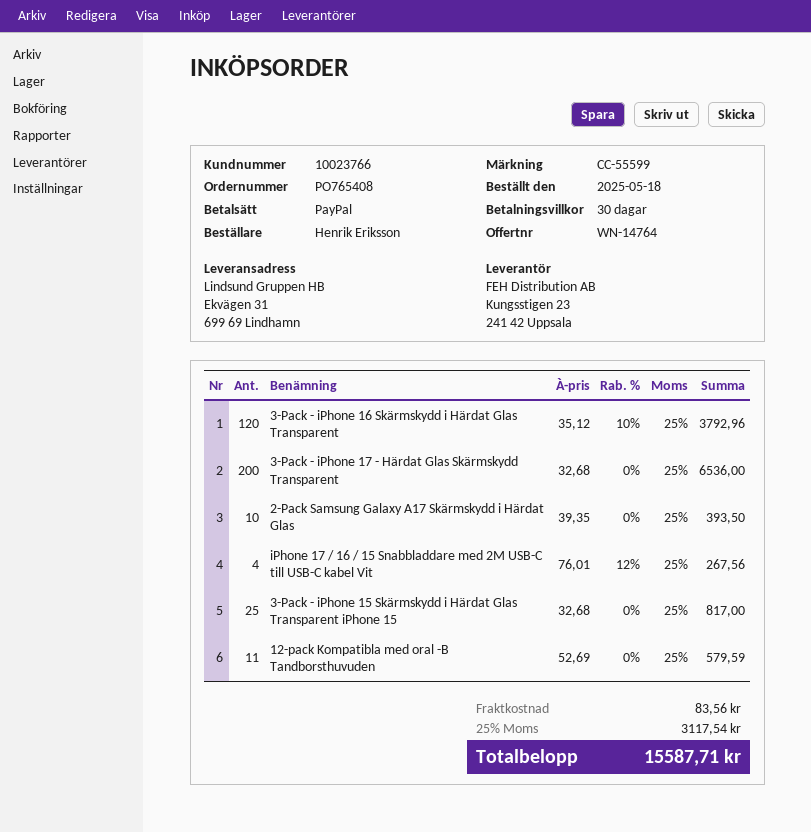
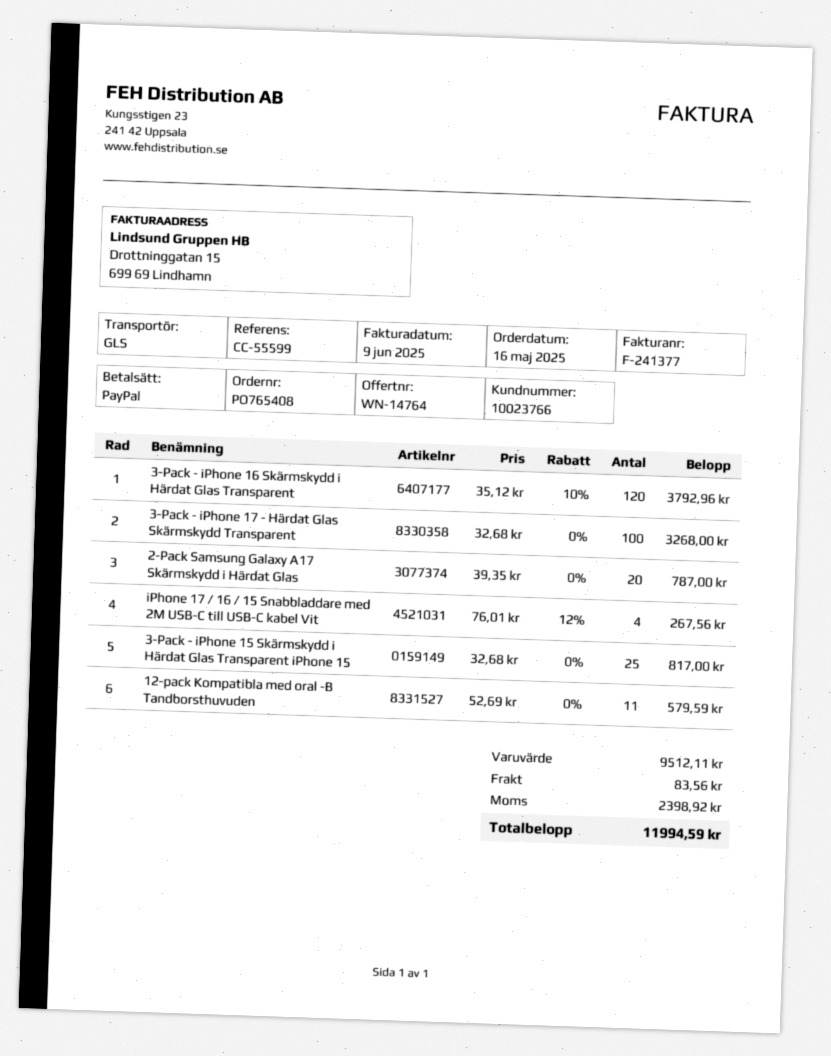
order date: 2025-05-18 -> 2025-05-16
3-Pack - iPhone 17 - Härdat Glas Skärmskydd Transparent: 200 x 32.68 = 6536.00 -> 100 x 32.68 = 3268.00
2-Pack Samsung Galaxy A17 Skärmskydd i Härdat Glas: 10 x 39.35 = 393.50 -> 20 x 39.35 = 787.00
tax: 3117.54 -> 2398.92
total: 15587.71 -> 11994.59

